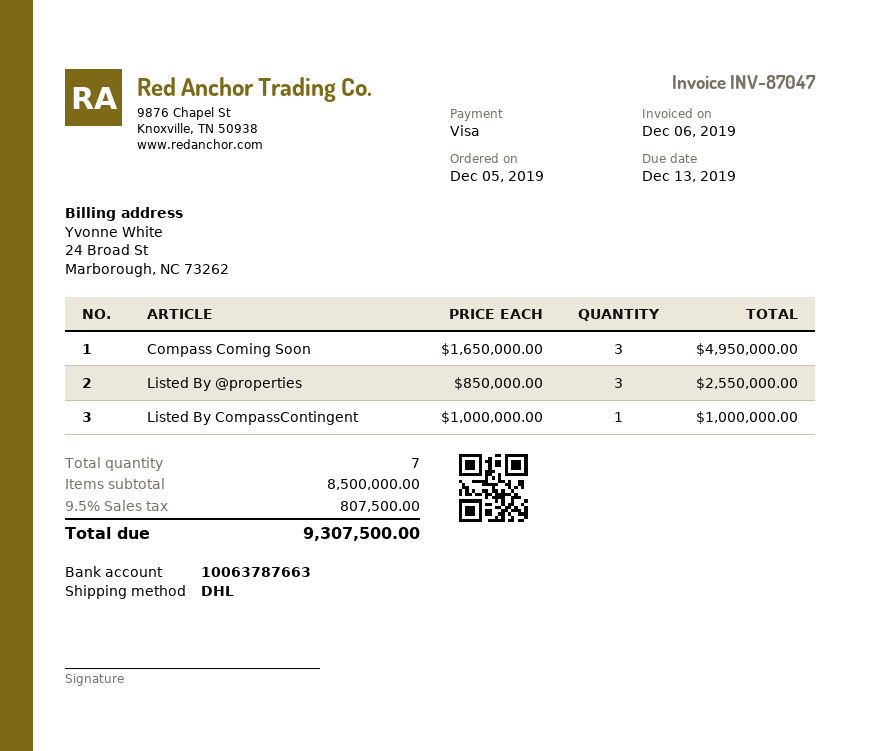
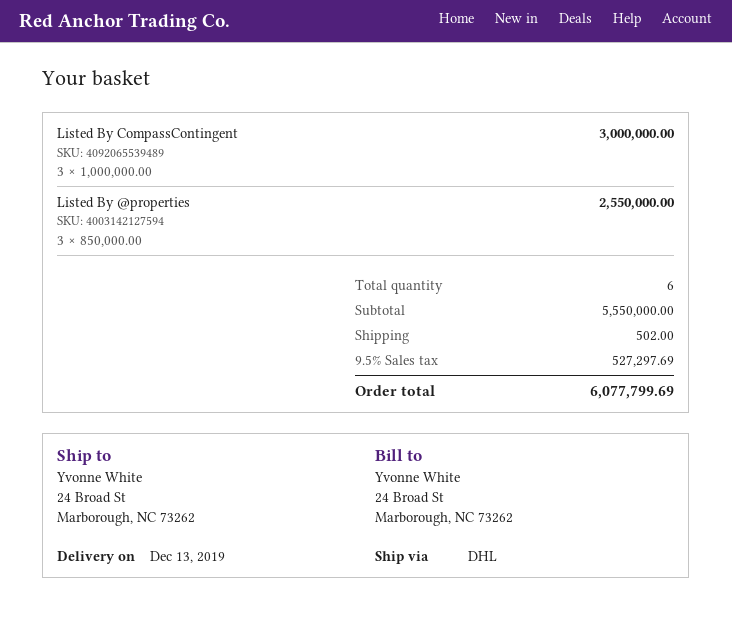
Compass Coming Soon: 3 x 1650000.00 = 4950000.00 -> none
Listed By CompassContingent: 1 x 1000000.00 = 1000000.00 -> 3 x 1000000.00 = 3000000.00
total quantity: 7 -> 6
subtotal: 8500000.00 -> 5550000.00
shipping: none -> 502.00
tax: 9.5% = 807500.00 -> 9.5% = 527297.69
total: 9307500.00 -> 6077799.69

